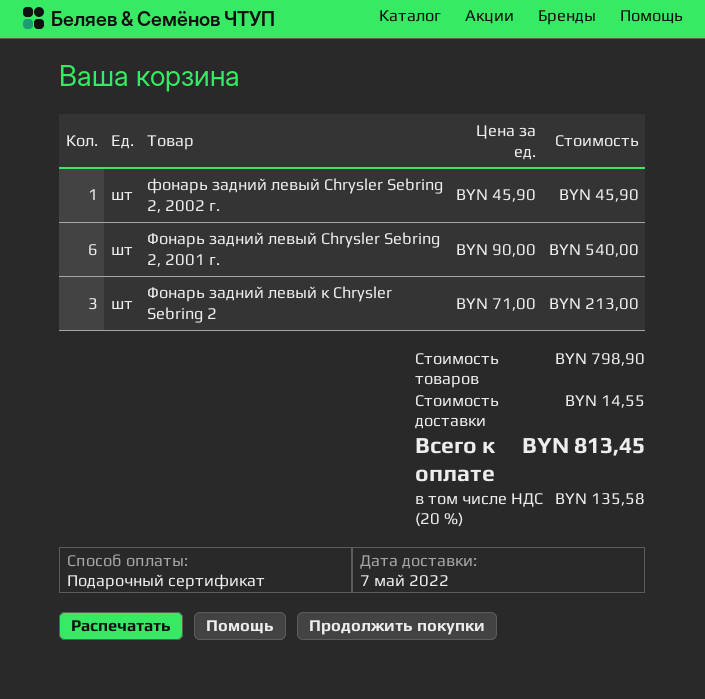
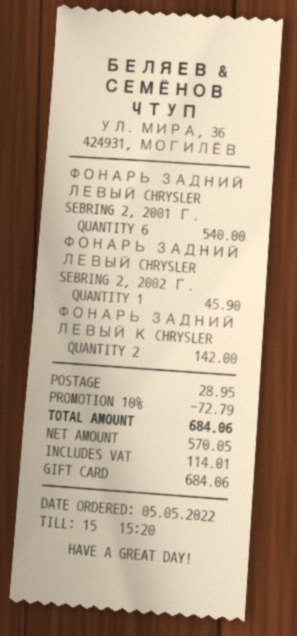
Фонарь задний левый к Chrysler Sebring 2: 3 for 213.00 -> 2 for 142.00
discount: none -> 10% = 72.79
shipping: 14.55 -> 28.95
tax: 135.58 -> 114.01
total: 813.45 -> 684.06

